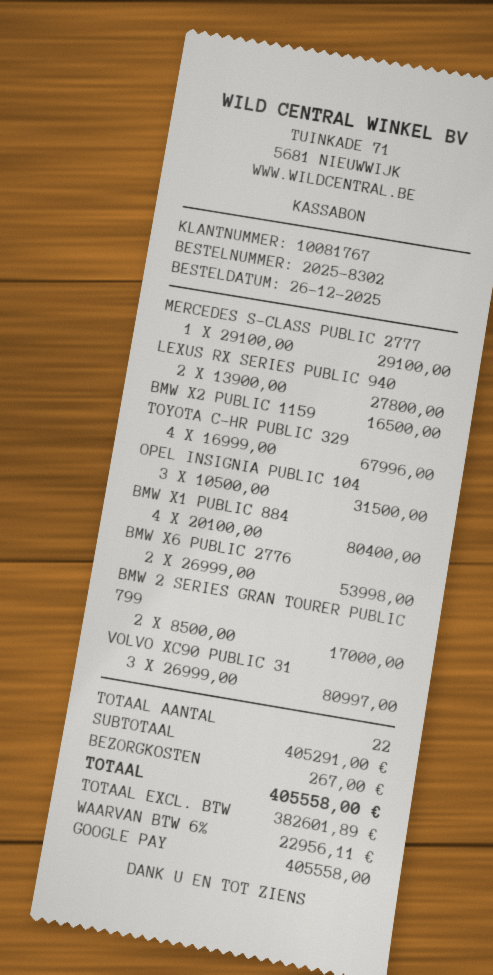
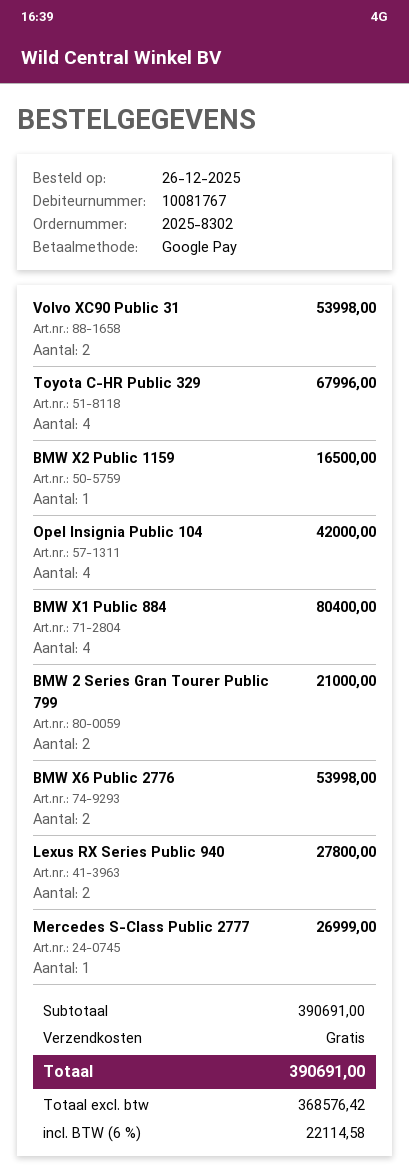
MERCEDES S-CLASS PUBLIC 2777: 1 for 29100.00 -> 1 for 26999.00
OPEL INSIGNIA PUBLIC 104: 3 for 31500.00 -> 4 for 42000.00
BMW 2 SERIES GRAN TOURER PUBLIC 799: 2 for 17000.00 -> 2 for 21000.00
VOLVO XC90 PUBLIC 31: 3 for 80997.00 -> 2 for 53998.00
subtotal: 405291.00 -> 390691.00
shipping: 267.00 -> 0.00
net: 382601.89 -> 368576.42
tax: 6% = 22956.11 -> 6% = 22114.58
total: 405558.00 -> 390691.00

